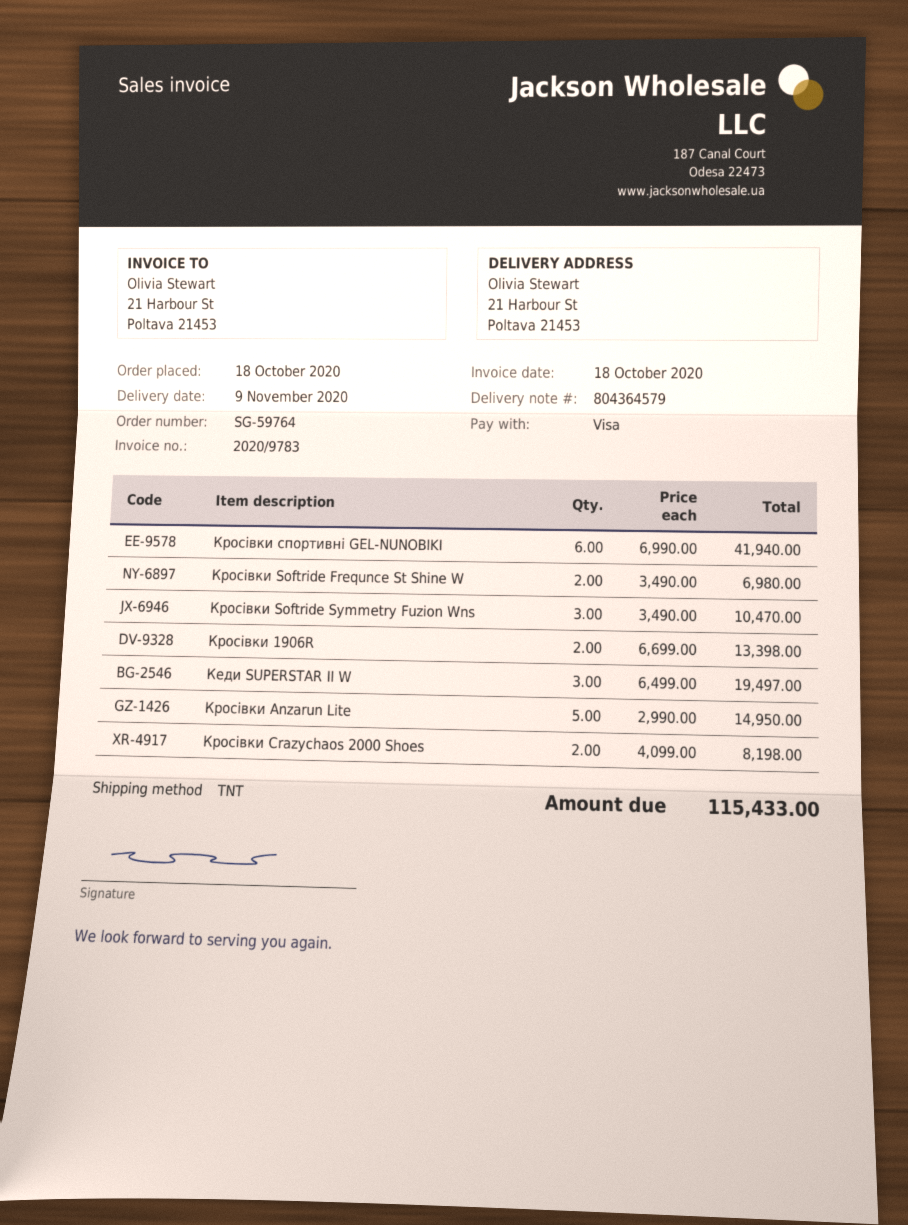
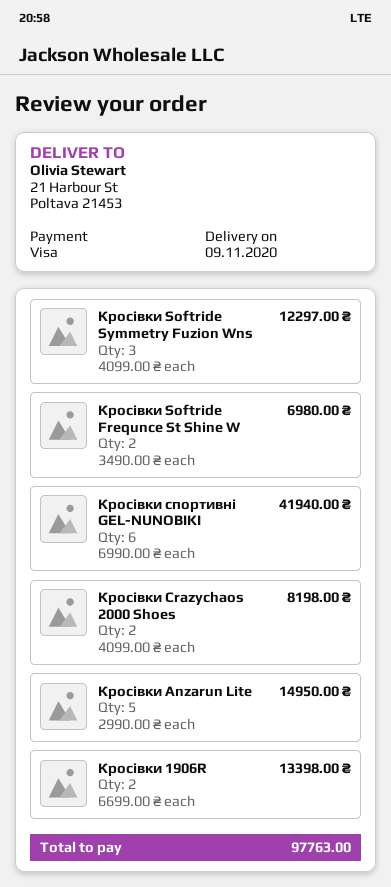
Кросівки Softride Symmetry Fuzion Wns: 3 x 3490.00 = 10470.00 -> 3 x 4099.00 = 12297.00
Кеди SUPERSTAR II W: 3 x 6499.00 = 19497.00 -> none
total: 115433.00 -> 97763.00

